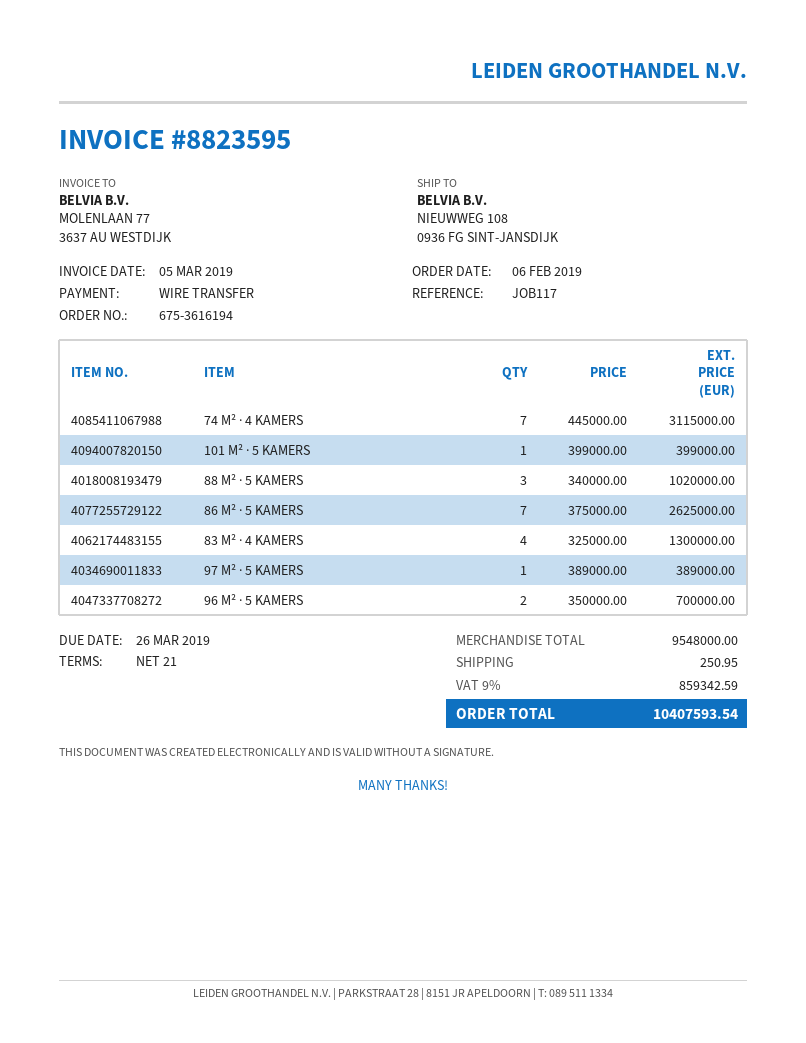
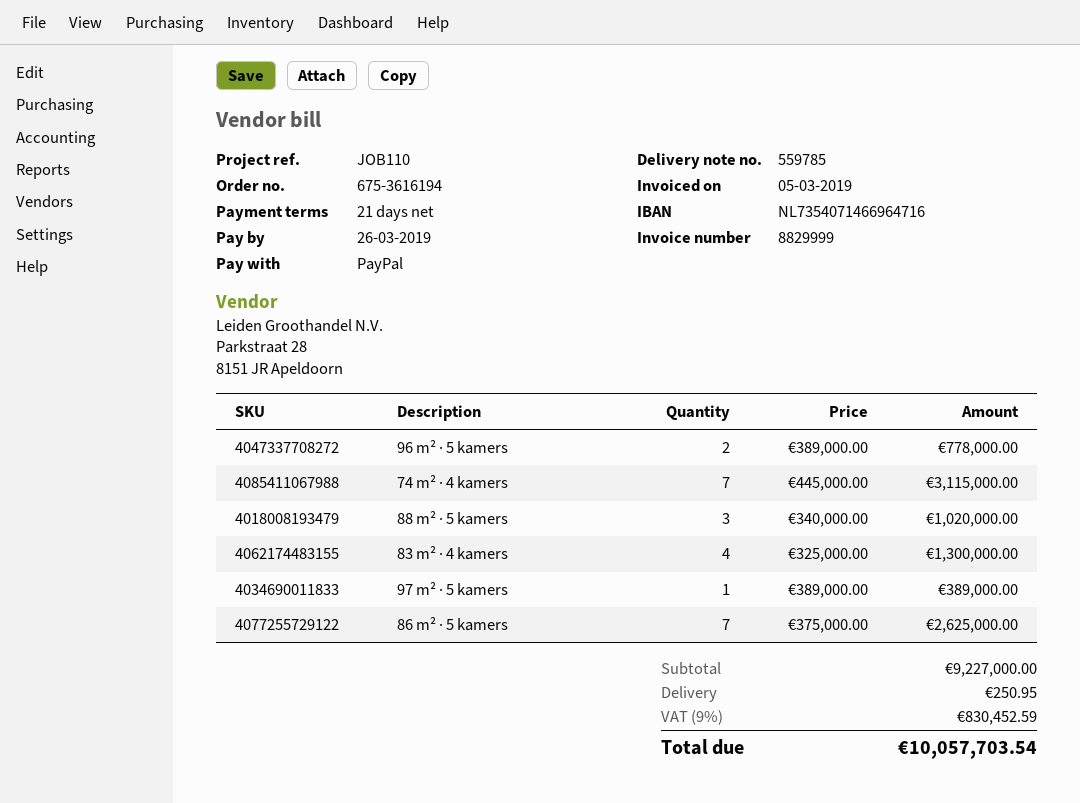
invoice number: 8823595 -> 8829999
reference: JOB117 -> JOB110
payment method: bank transfer -> PayPal
101 M² · 5 KAMERS: 1 x 399000.00 = 399000.00 -> none
96 M² · 5 KAMERS: 2 x 350000.00 = 700000.00 -> 2 x 389000.00 = 778000.00
subtotal: 9548000.00 -> 9227000.00
tax: 9% = 859342.59 -> 9% = 830452.59
total: 10407593.54 -> 10057703.54

